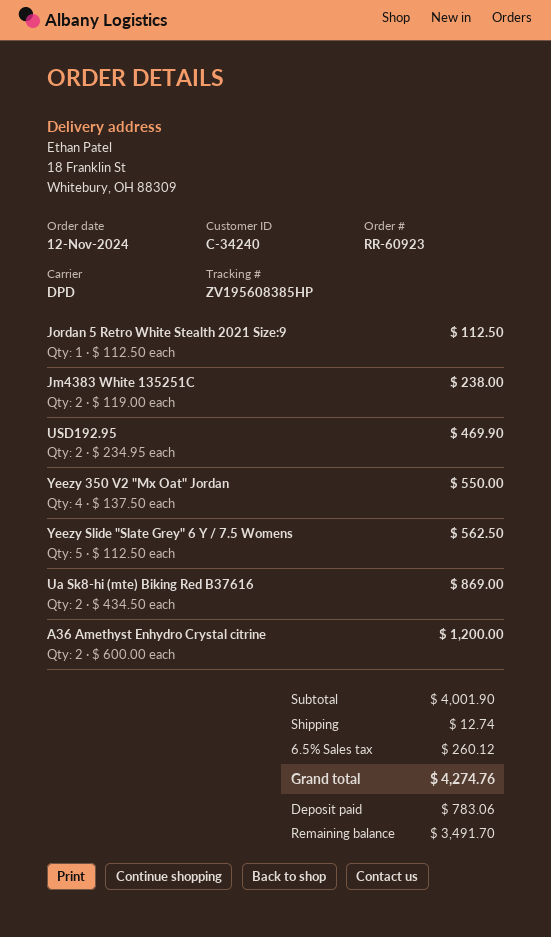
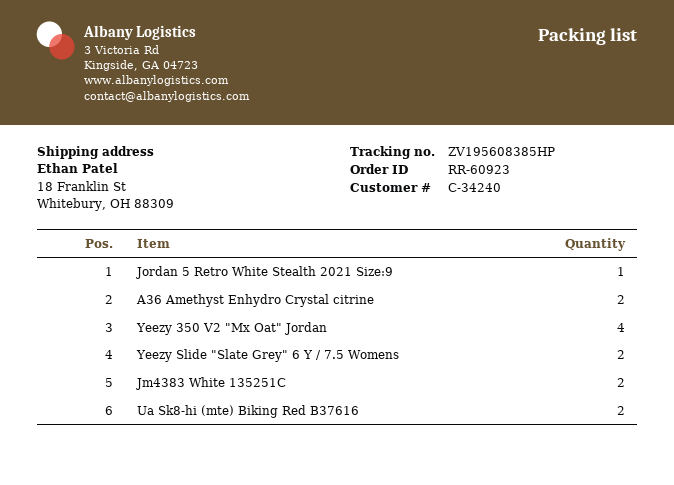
USD192.95: 2 -> none
Yeezy Slide "Slate Grey" 6 Y / 7.5 Womens: 5 -> 2

